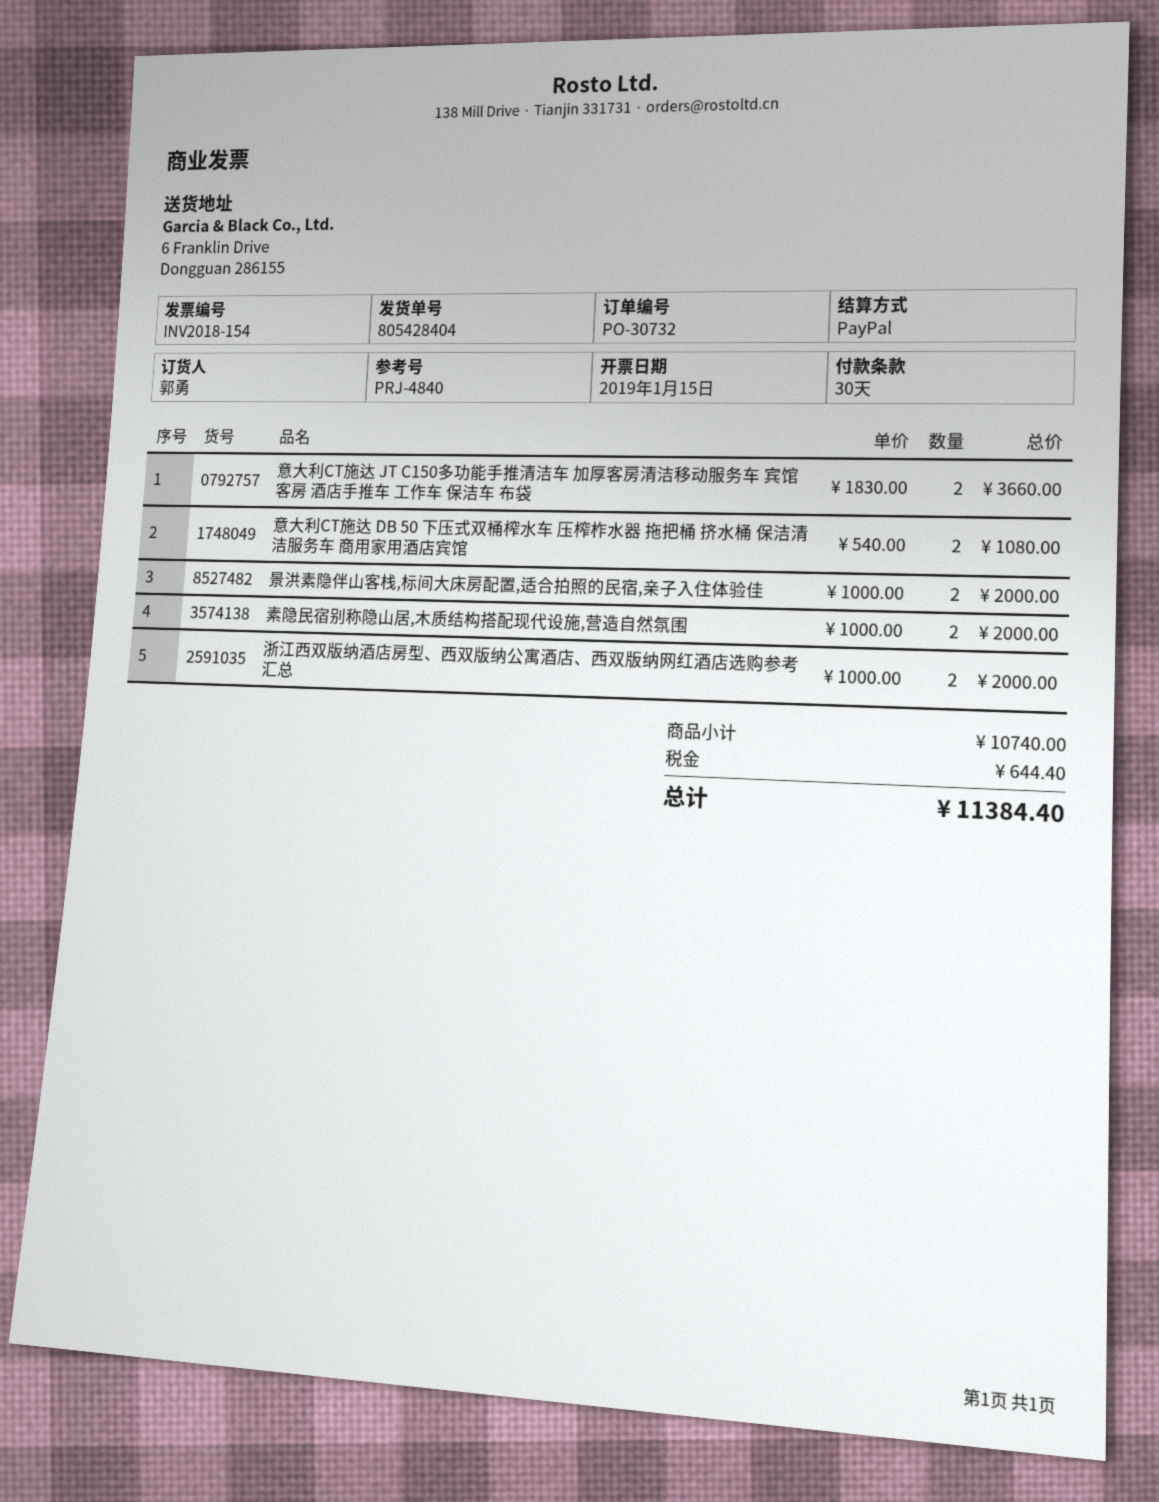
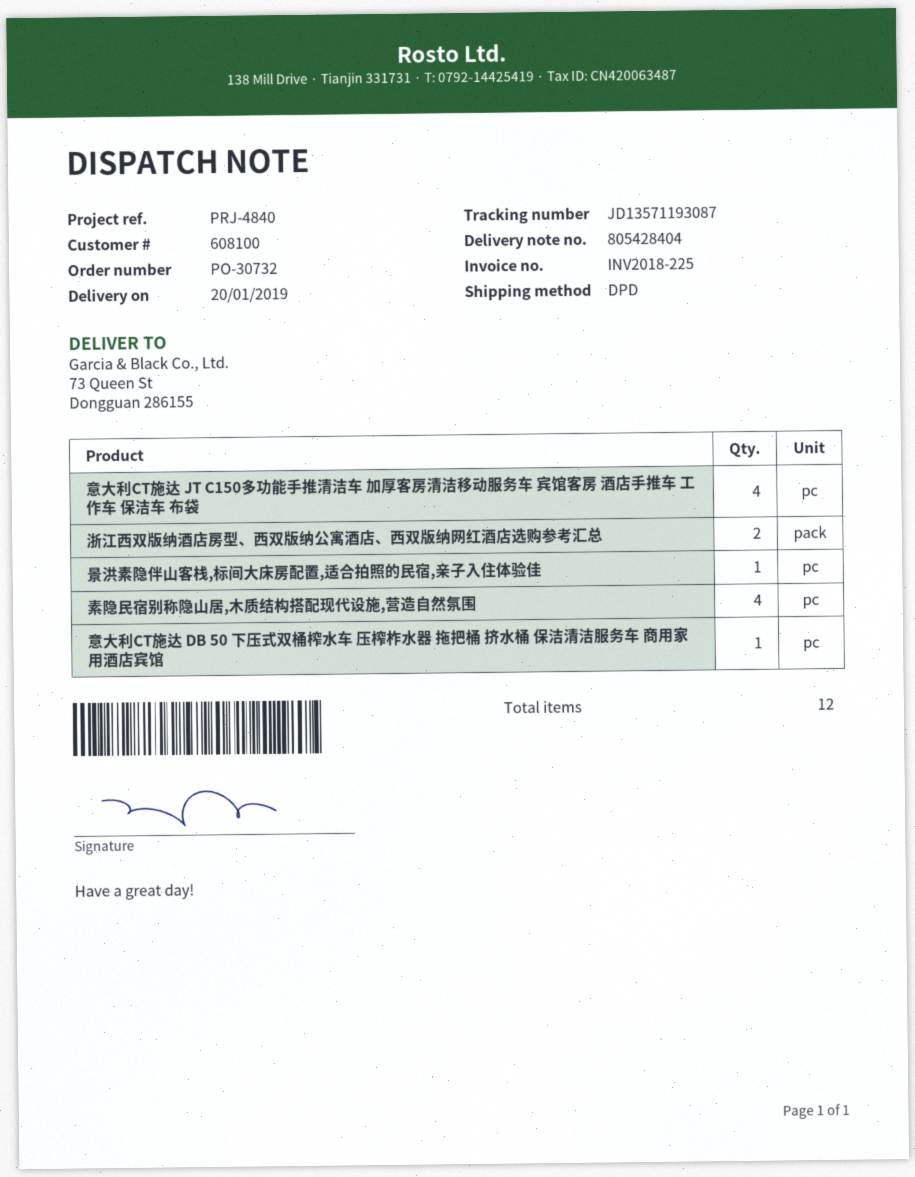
invoice number: INV2018-154 -> INV2018-225
ship to: 6 Franklin Drive, Dongguan 286155 -> 73 Queen St, Dongguan 286155
意大利CT施达 JT C150多功能手推清洁车 加厚客房清洁移动服务车 宾馆客房 酒店手推车 工作车 保洁车 布袋: 2 -> 4
意大利CT施达 DB 50 下压式双桶榨水车 压榨柞水器 拖把桶 挤水桶 保洁清洁服务车 商用家用酒店宾馆: 2 -> 1
景洪素隐伴山客栈,标间大床房配置,适合拍照的民宿,亲子入住体验佳: 2 -> 1
素隐民宿别称隐山居,木质结构搭配现代设施,营造自然氛围: 2 -> 4

